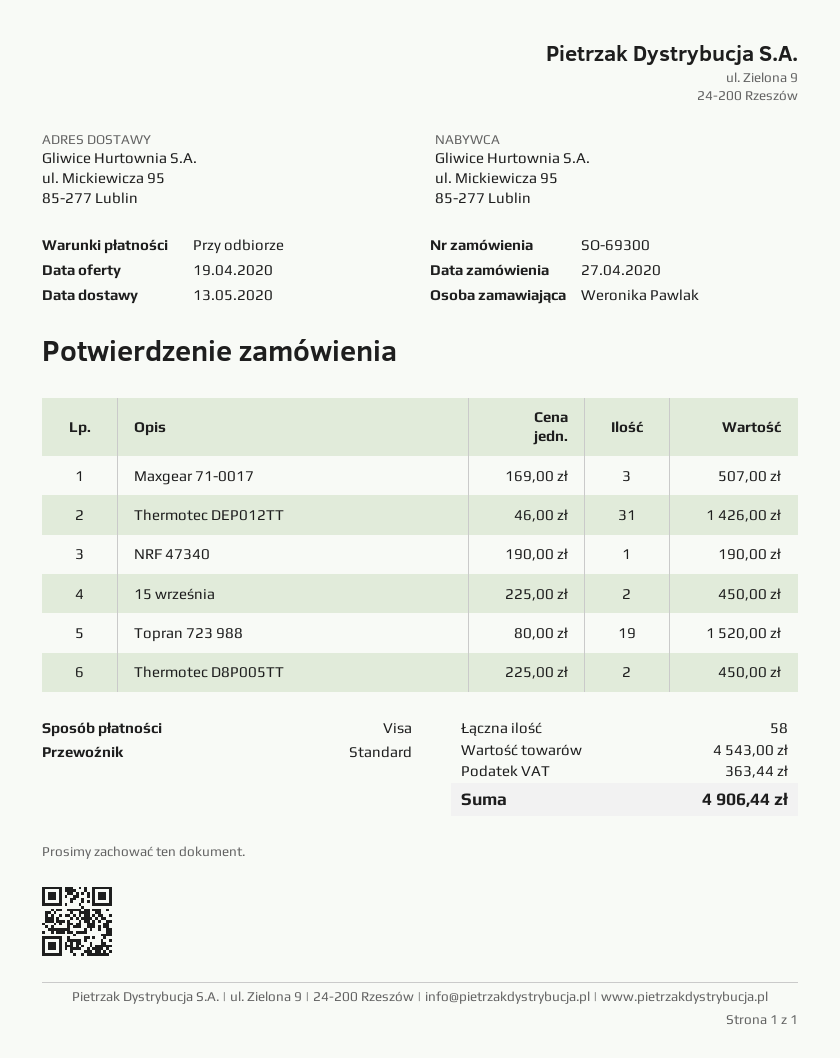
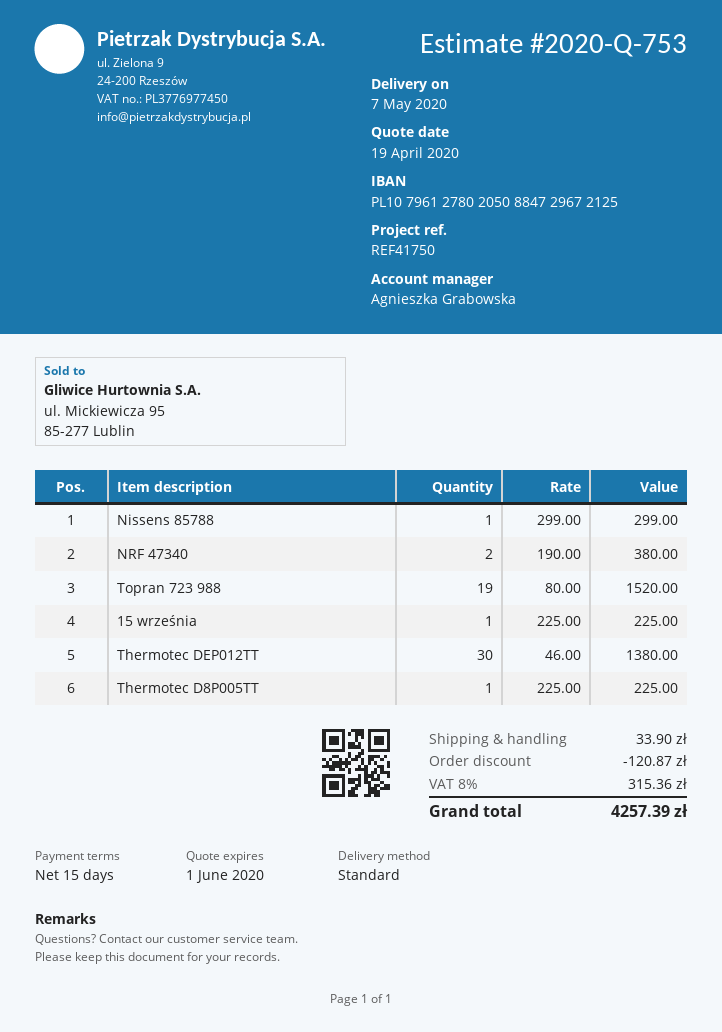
delivery date: 2020-05-13 -> 2020-05-07
payment terms: on receipt -> 15 days
Maxgear 71-0017: 3 x 169.00 = 507.00 -> none
Thermotec DEP012TT: 31 x 46.00 = 1426.00 -> 30 x 46.00 = 1380.00
NRF 47340: 1 x 190.00 = 190.00 -> 2 x 190.00 = 380.00
15 września: 2 x 225.00 = 450.00 -> 1 x 225.00 = 225.00
Thermotec D8P005TT: 2 x 225.00 = 450.00 -> 1 x 225.00 = 225.00
Nissens 85788: none -> 1 x 299.00 = 299.00
discount: none -> 120.87
shipping: none -> 33.90
tax: 363.44 -> 315.36
total: 4906.44 -> 4257.39

